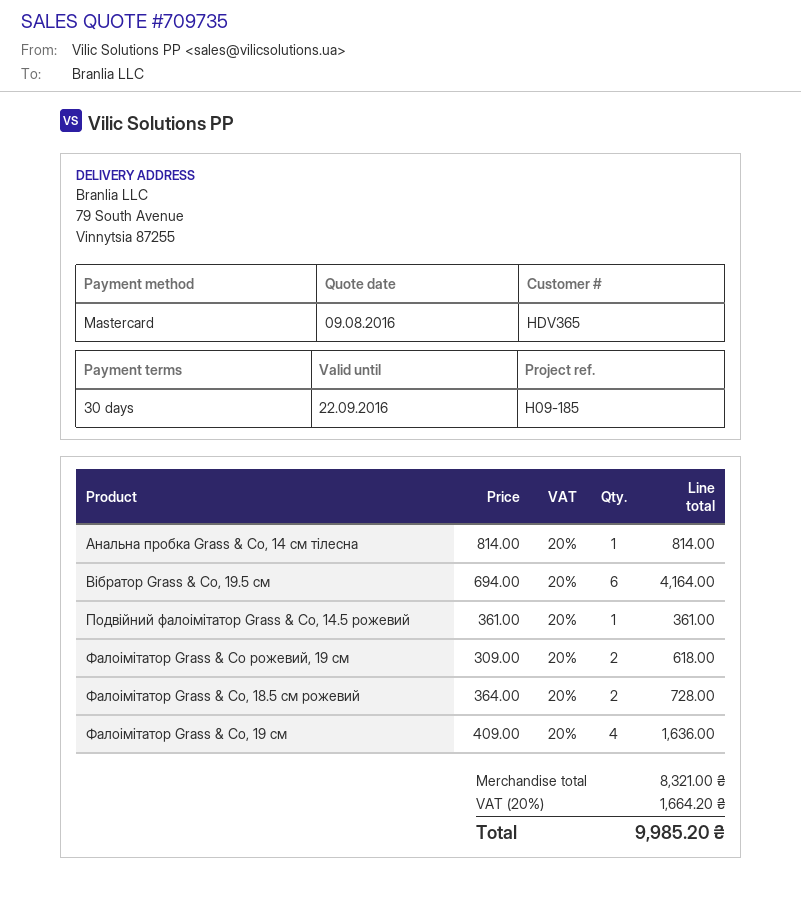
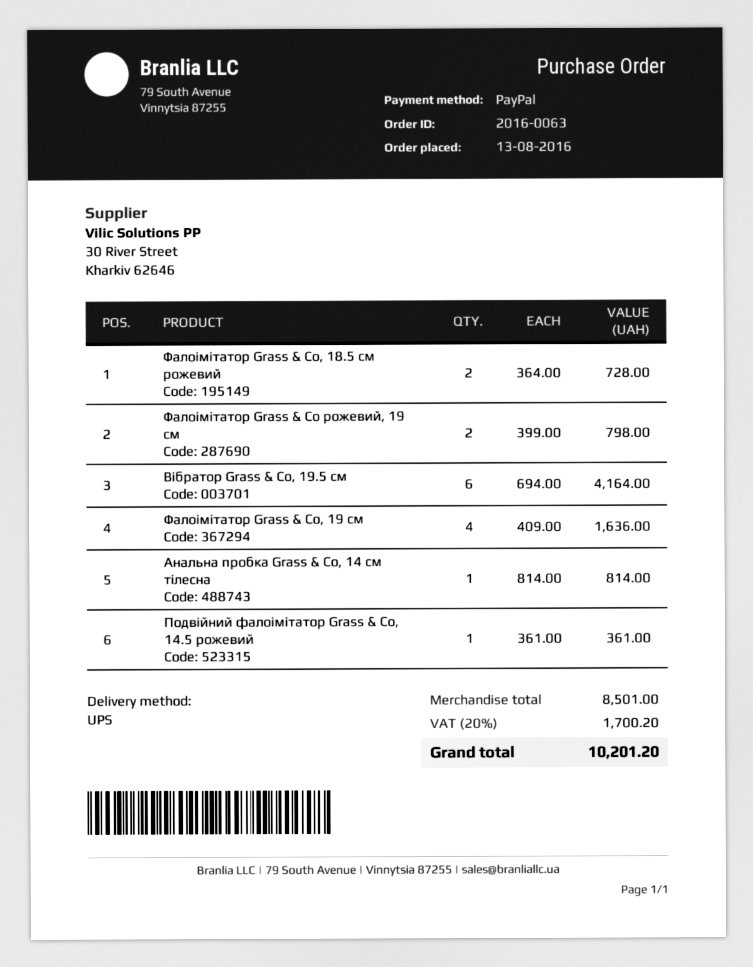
payment method: Mastercard -> PayPal
Фалоімітатор Grass & Co рожевий, 19 см: 2 x 309.00 = 618.00 -> 2 x 399.00 = 798.00
subtotal: 8321.00 -> 8501.00
tax: 20% = 1664.20 -> 20% = 1700.20
total: 9985.20 -> 10201.20

